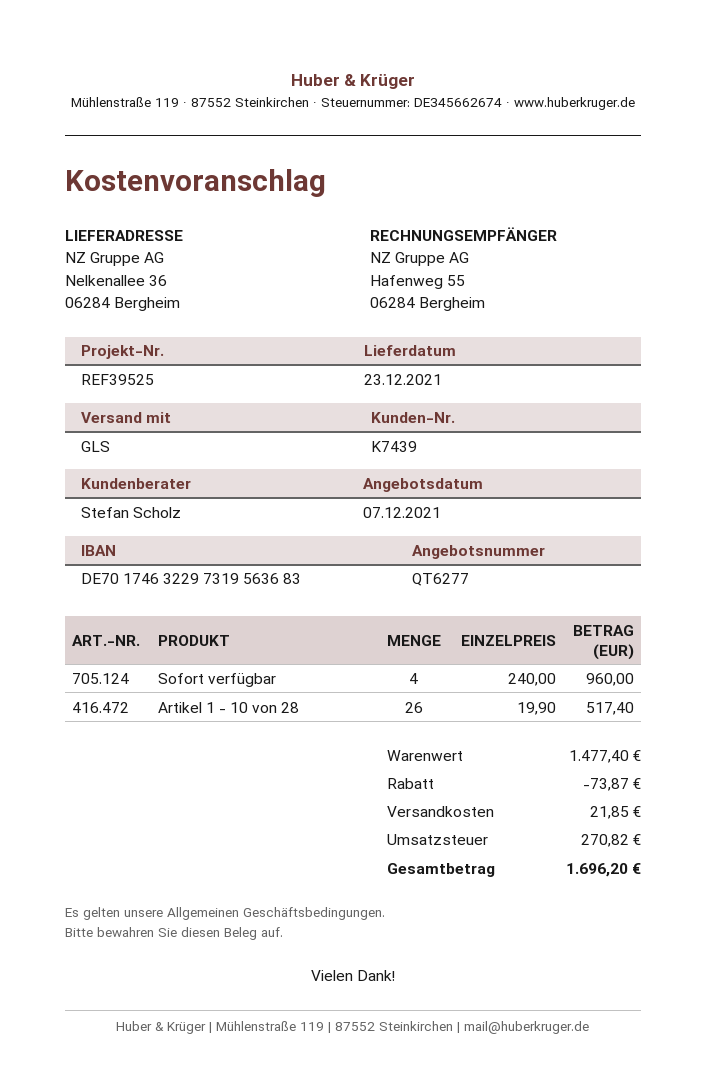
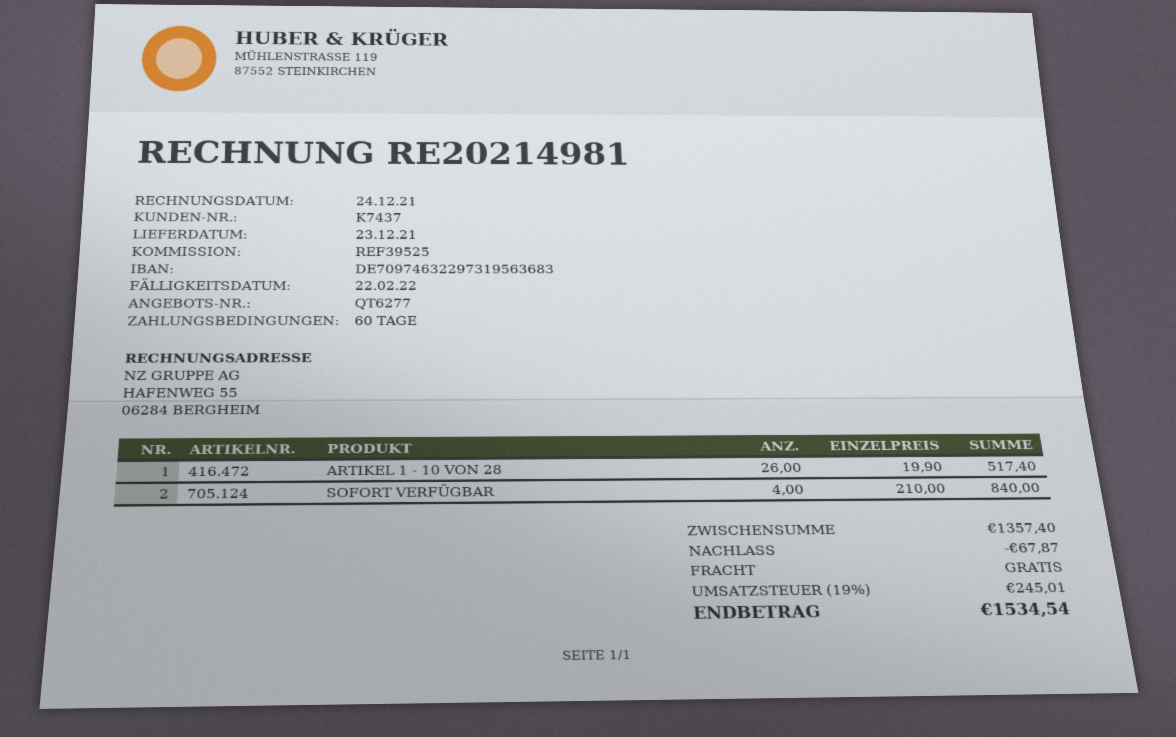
customer number: K7439 -> K7437
bank account: DE70174632297319563683 -> DE70974632297319563683
Sofort verfügbar: 4 x 240.00 = 960.00 -> 4 x 210.00 = 840.00
subtotal: 1477.40 -> 1357.40
discount: 73.87 -> 67.87
shipping: 21.85 -> 0.00
tax: 270.82 -> 245.01
total: 1696.20 -> 1534.54

